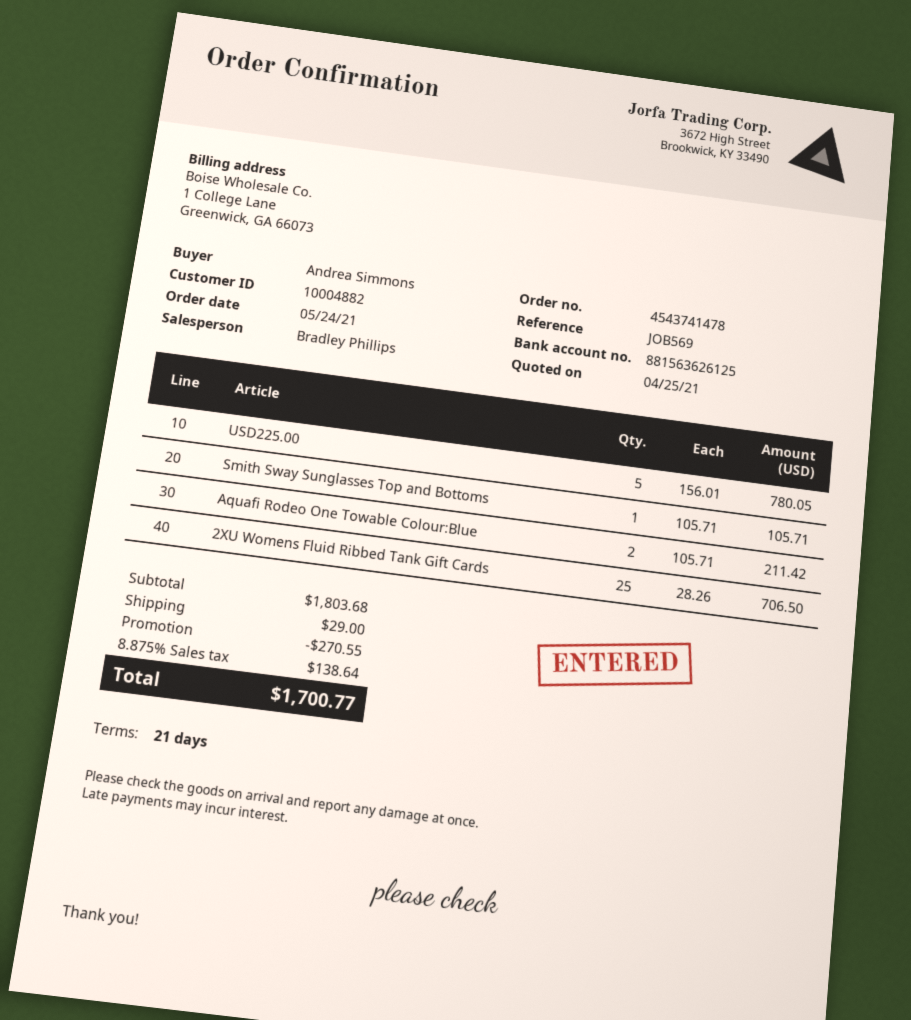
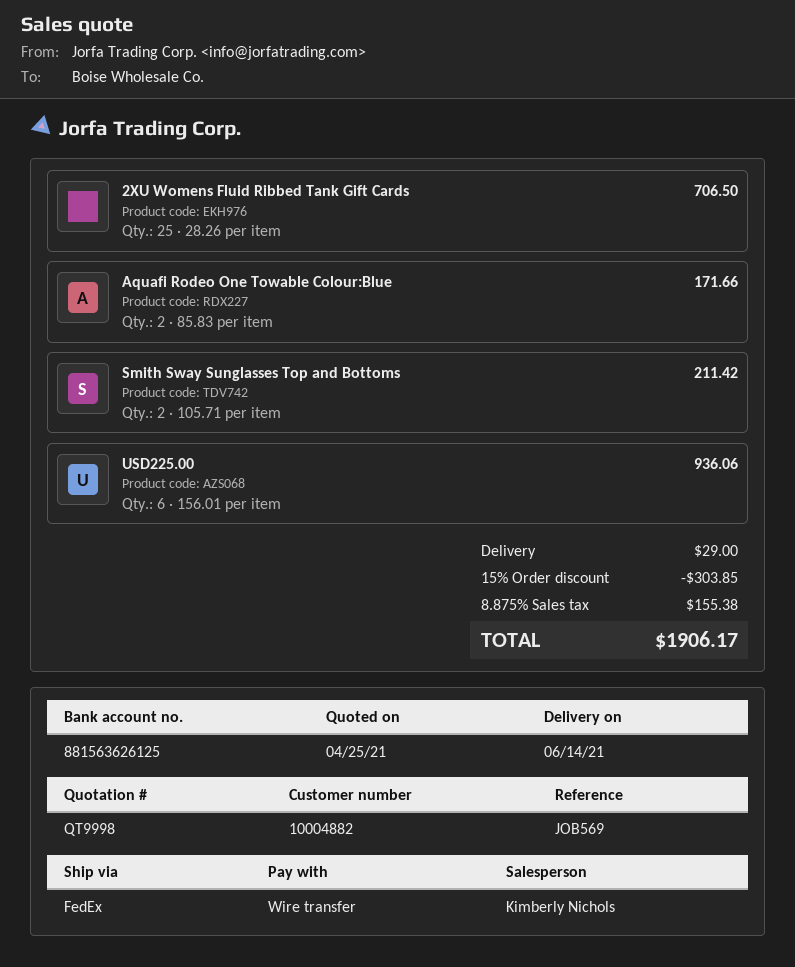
sales rep: Bradley Phillips -> Kimberly Nichols
USD225.00: 5 x 156.01 = 780.05 -> 6 x 156.01 = 936.06
Smith Sway Sunglasses Top and Bottoms: 1 x 105.71 = 105.71 -> 2 x 105.71 = 211.42
Aquafi Rodeo One Towable Colour:Blue: 2 x 105.71 = 211.42 -> 2 x 85.83 = 171.66
discount: 270.55 -> 303.85
tax: 8.875% = 138.64 -> 8.875% = 155.38
total: 1700.77 -> 1906.17

